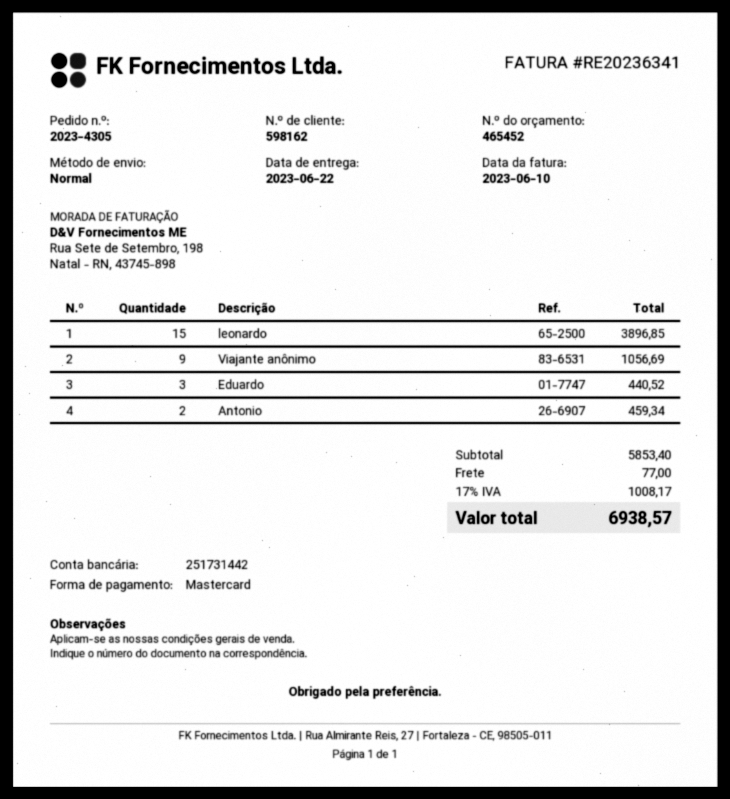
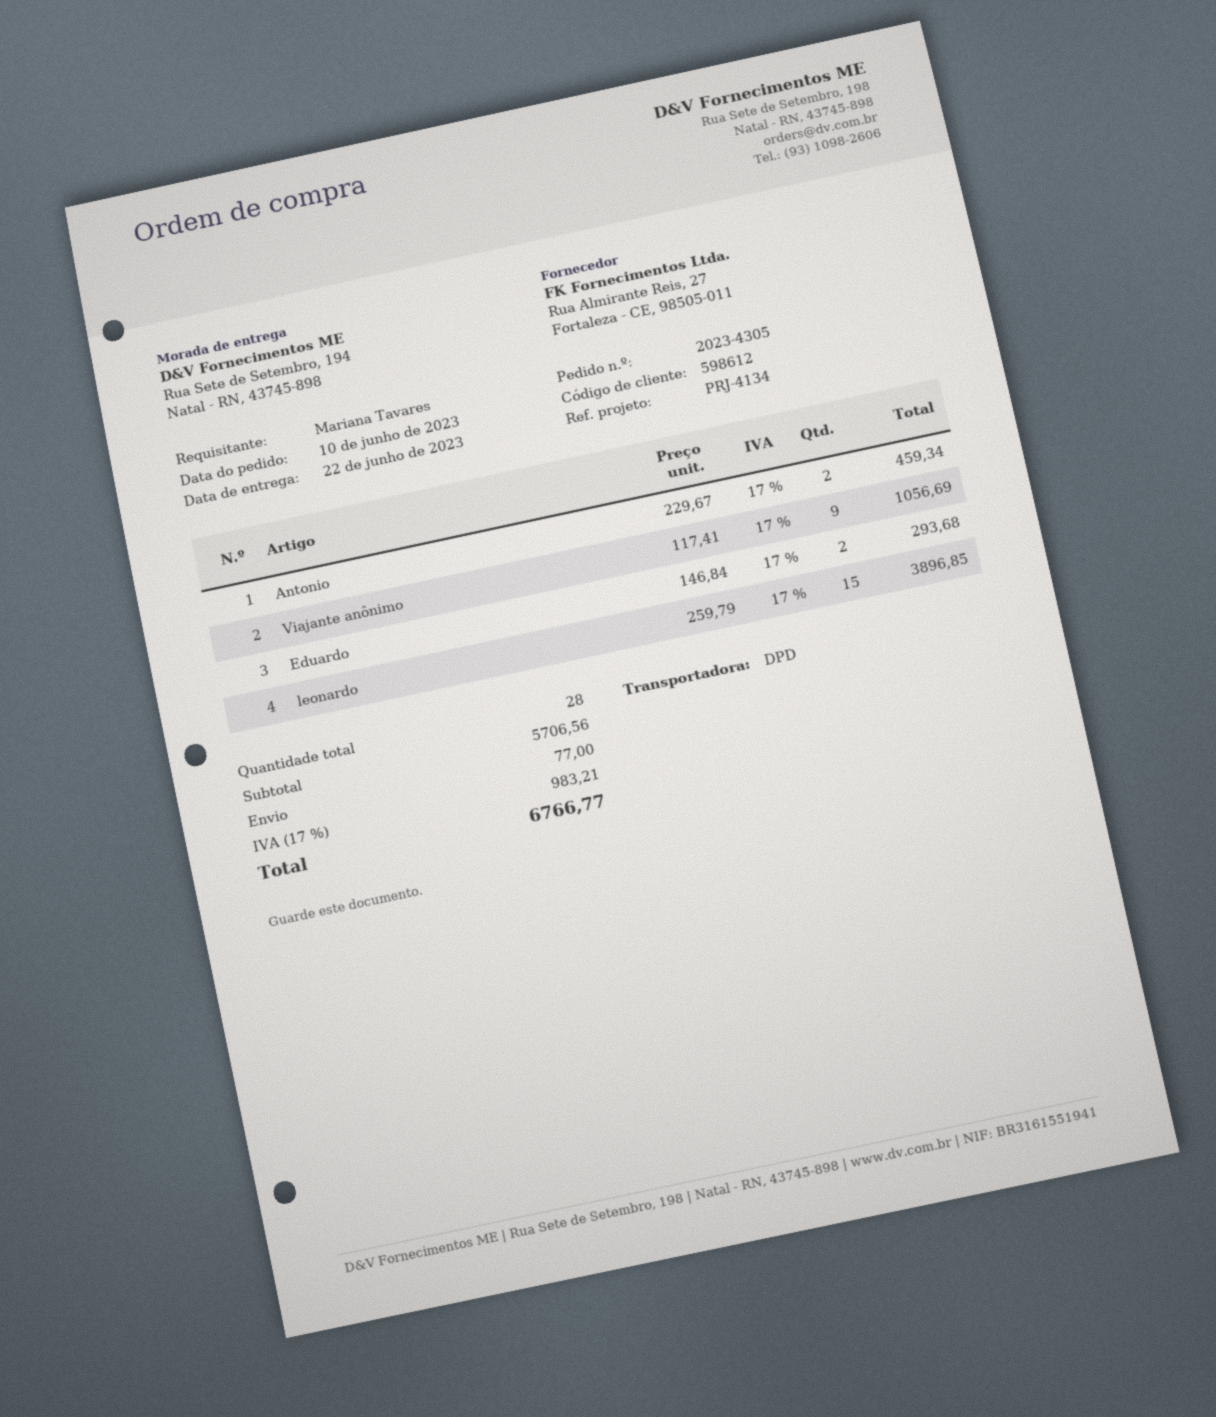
customer number: 598162 -> 598612
shipping method: standard -> DPD
Eduardo: 3 for 440.52 -> 2 for 293.68
subtotal: 5853.40 -> 5706.56
tax: 17% = 1008.17 -> 17% = 983.21
total: 6938.57 -> 6766.77

